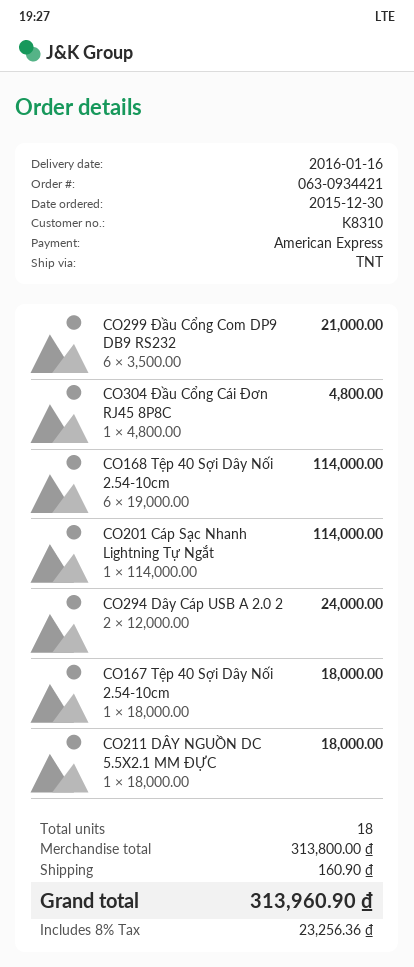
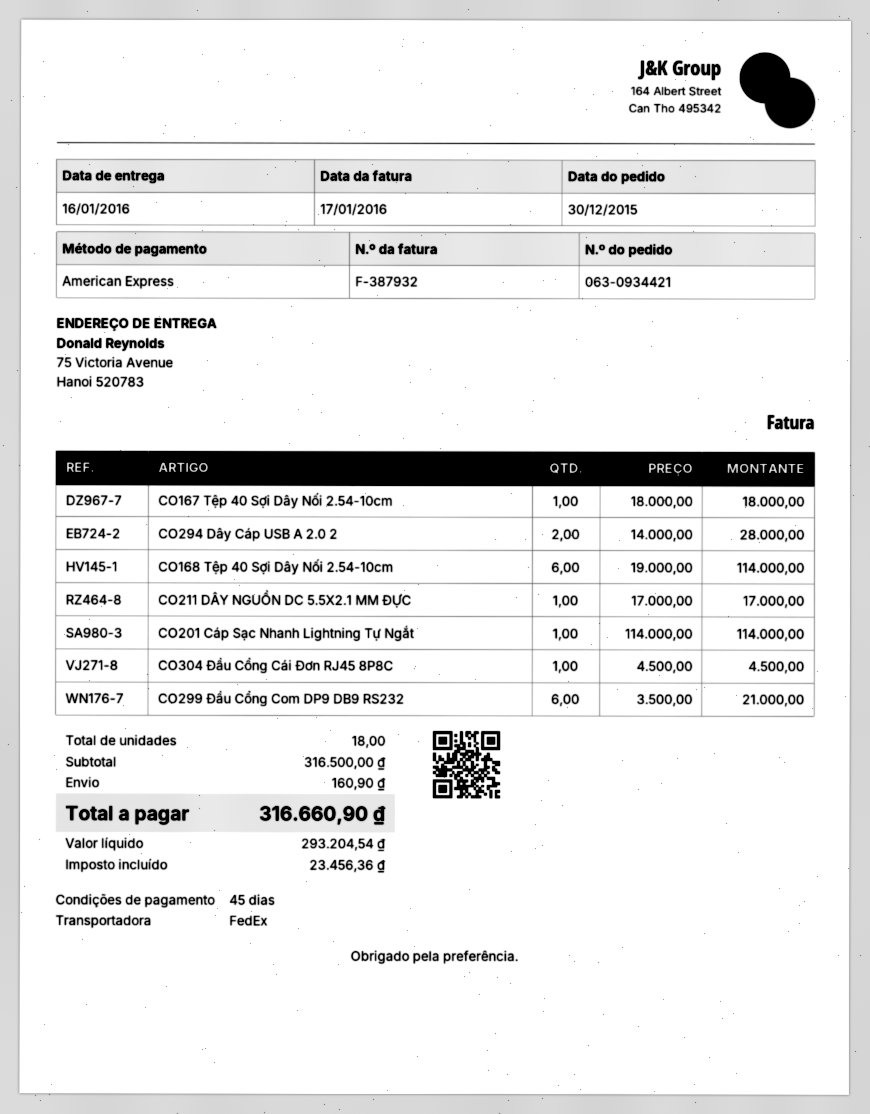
shipping method: TNT -> FedEx
CO304 Đầu Cổng Cái Đơn RJ45 8P8C: 1 x 4800.00 = 4800.00 -> 1 x 4500.00 = 4500.00
CO294 Dây Cáp USB A 2.0 2: 2 x 12000.00 = 24000.00 -> 2 x 14000.00 = 28000.00
CO211 DÂY NGUỒN DC 5.5X2.1 MM ĐỰC: 1 x 18000.00 = 18000.00 -> 1 x 17000.00 = 17000.00
subtotal: 313800.00 -> 316500.00
tax: 23256.36 -> 23456.36
total: 313960.90 -> 316660.90

